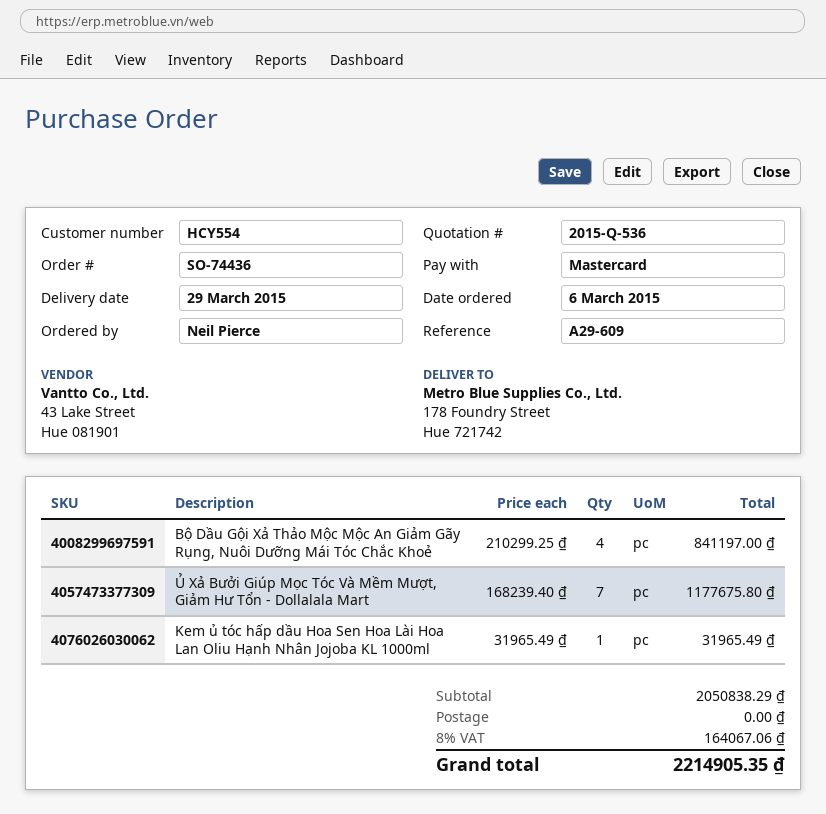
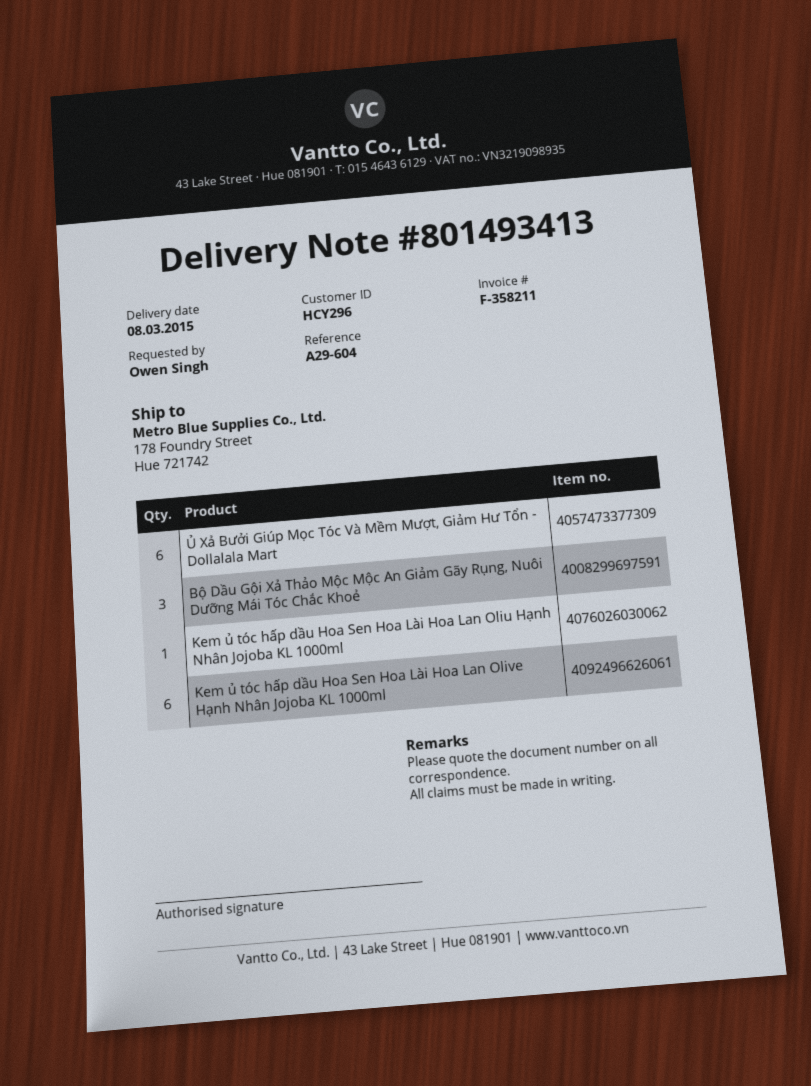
delivery date: 2015-03-29 -> 2015-03-08
customer number: HCY554 -> HCY296
reference: A29-609 -> A29-604
ordered by: Neil Pierce -> Owen Singh
Bộ Dầu Gội Xả Thảo Mộc Mộc An Giảm Gãy Rụng, Nuôi Dưỡng Mái Tóc Chắc Khoẻ: 4 -> 3
Ủ Xả Bưởi Giúp Mọc Tóc Và Mềm Mượt, Giảm Hư Tổn - Dollalala Mart: 7 -> 6
Kem ủ tóc hấp dầu Hoa Sen Hoa Lài Hoa Lan Olive Hạnh Nhân Jojoba KL 1000ml: none -> 6

